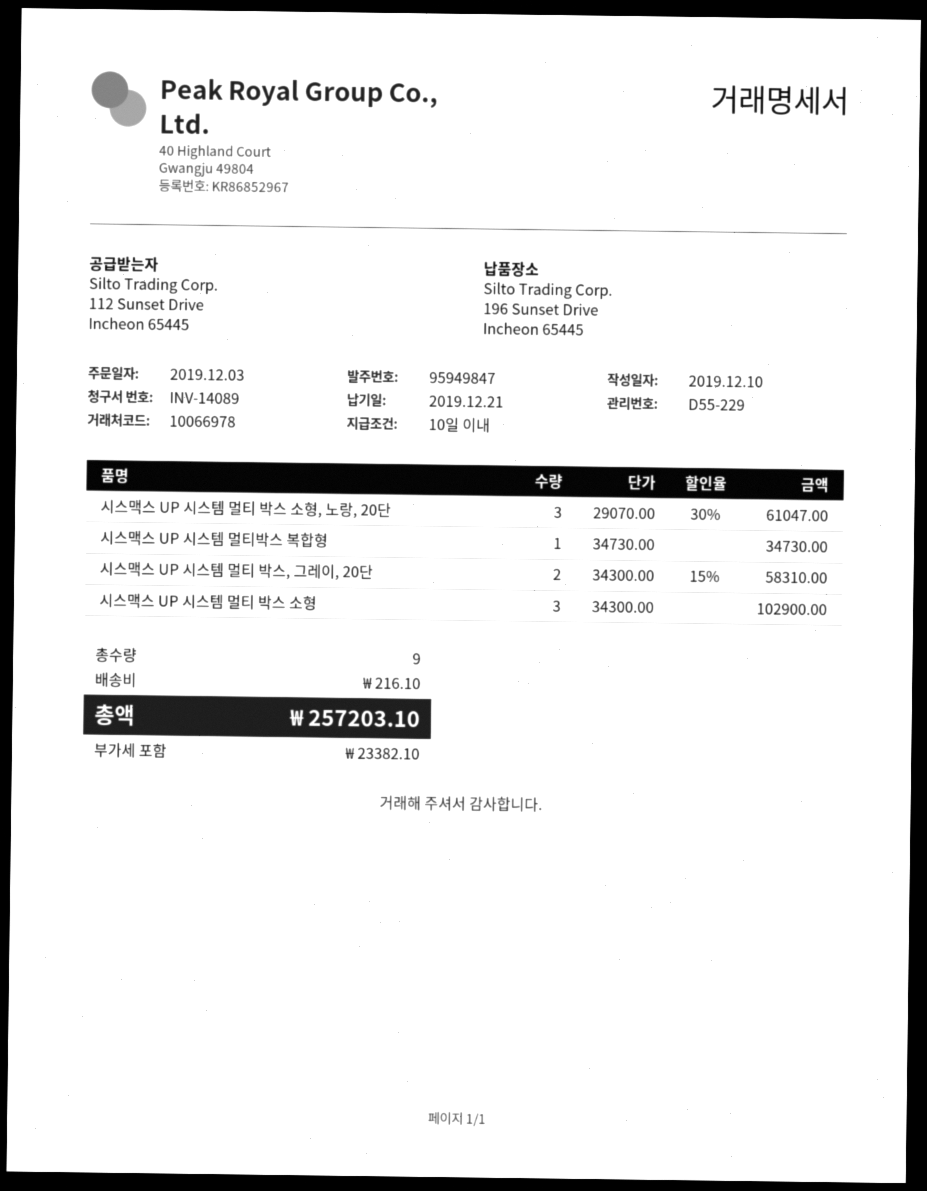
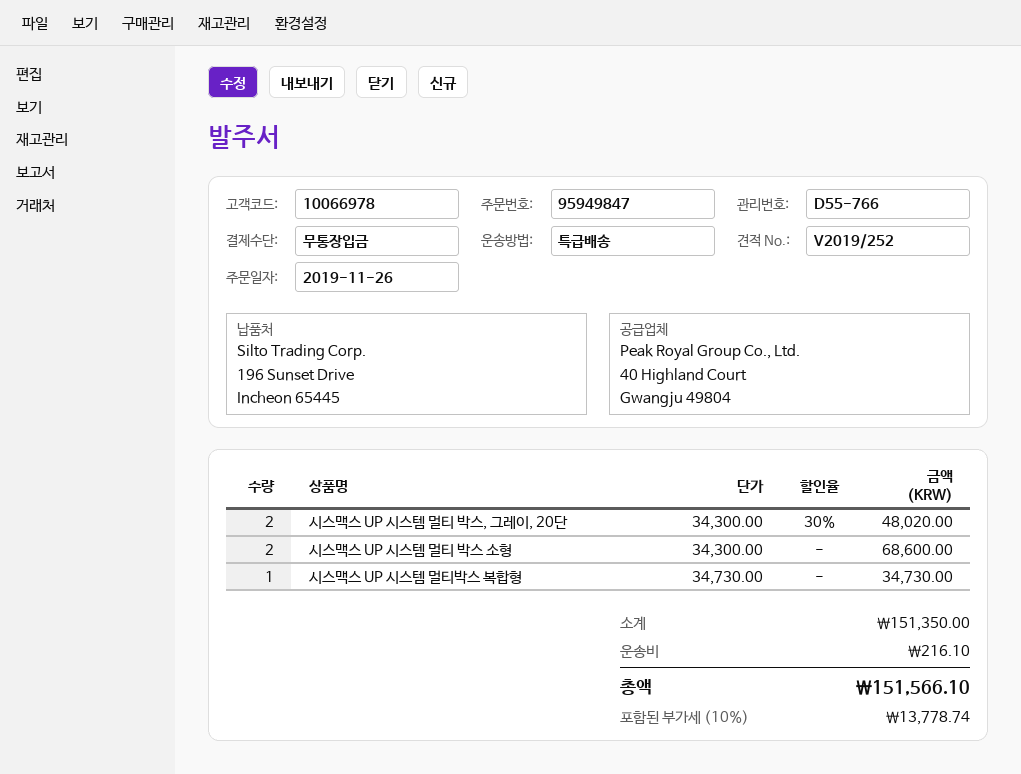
order date: 2019-12-03 -> 2019-11-26
reference: D55-229 -> D55-766
시스맥스 UP 시스템 멀티 박스 소형, 노랑, 20단: 3 x 29070.00 - 30% = 61047.00 -> none
시스맥스 UP 시스템 멀티 박스, 그레이, 20단: 2 x 34300.00 - 15% = 58310.00 -> 2 x 34300.00 - 30% = 48020.00
시스맥스 UP 시스템 멀티 박스 소형: 3 x 34300.00 = 102900.00 -> 2 x 34300.00 = 68600.00
tax: 23382.10 -> 13778.74
total: 257203.10 -> 151566.10

